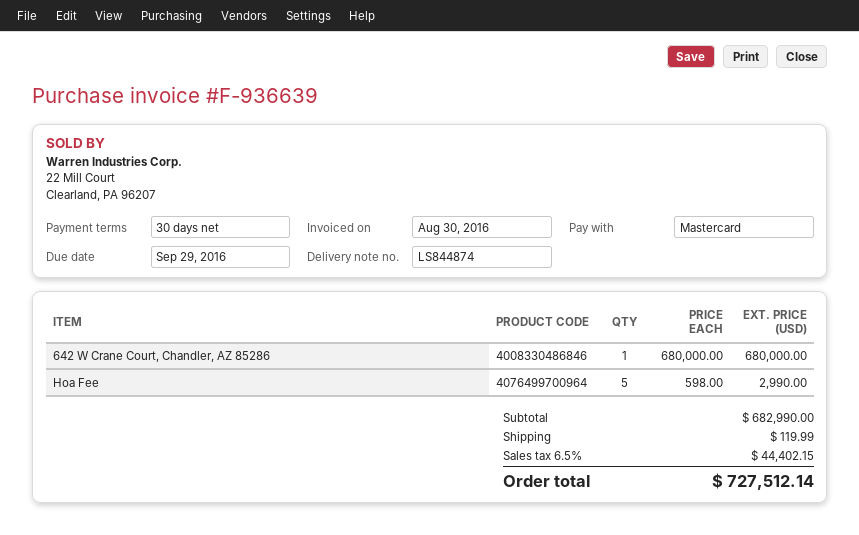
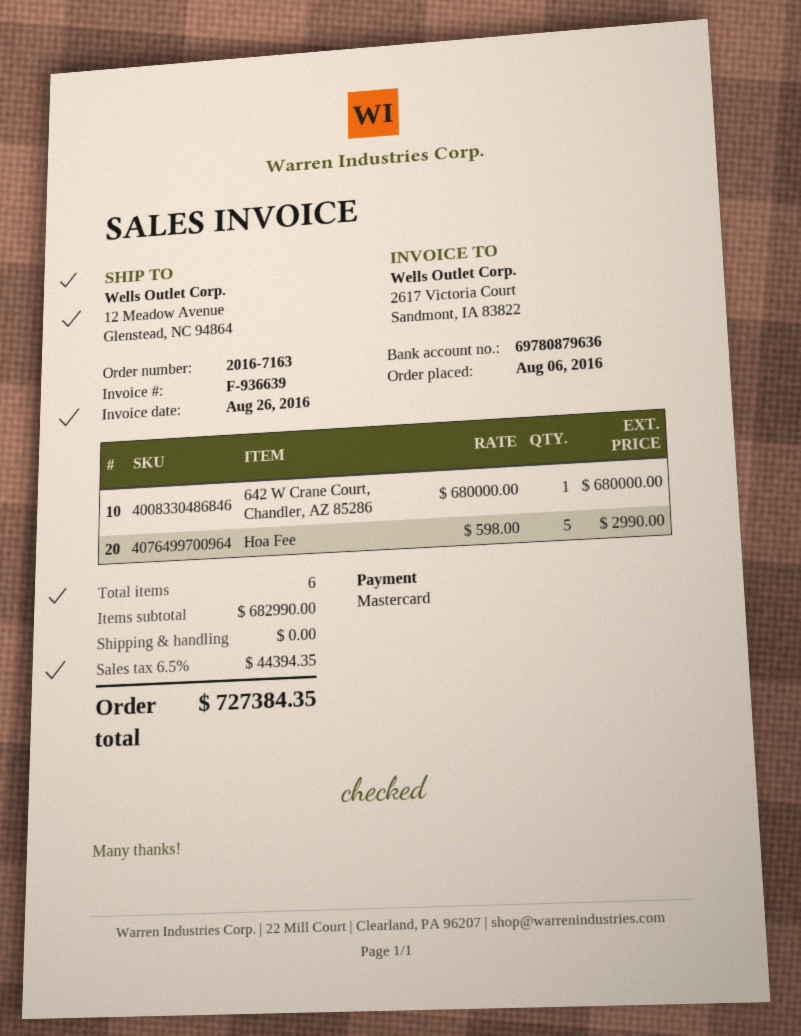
invoice date: 2016-08-30 -> 2016-08-26
shipping: 119.99 -> 0.00
tax: 6.5% = 44402.15 -> 6.5% = 44394.35
total: 727512.14 -> 727384.35

